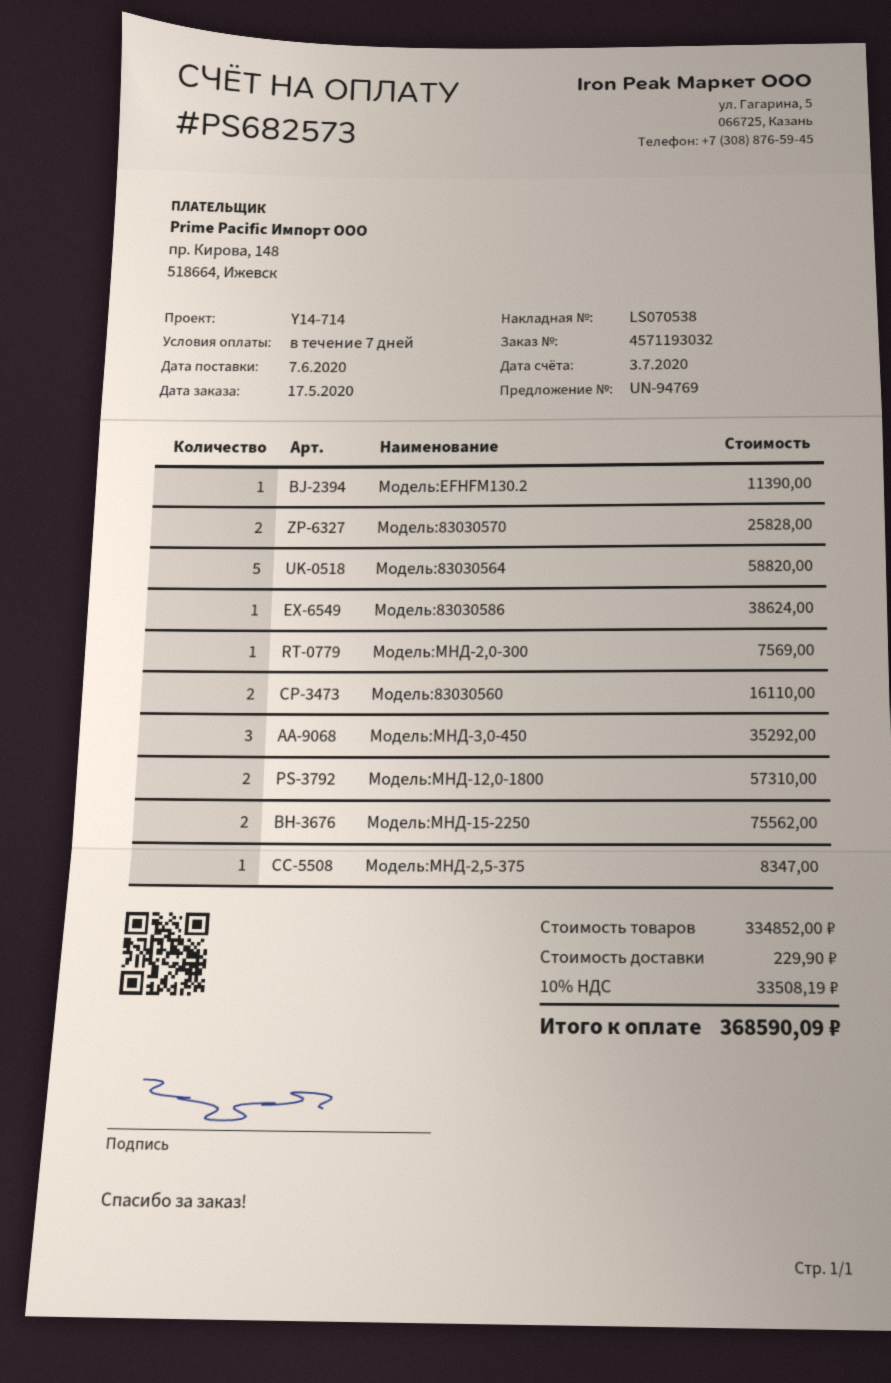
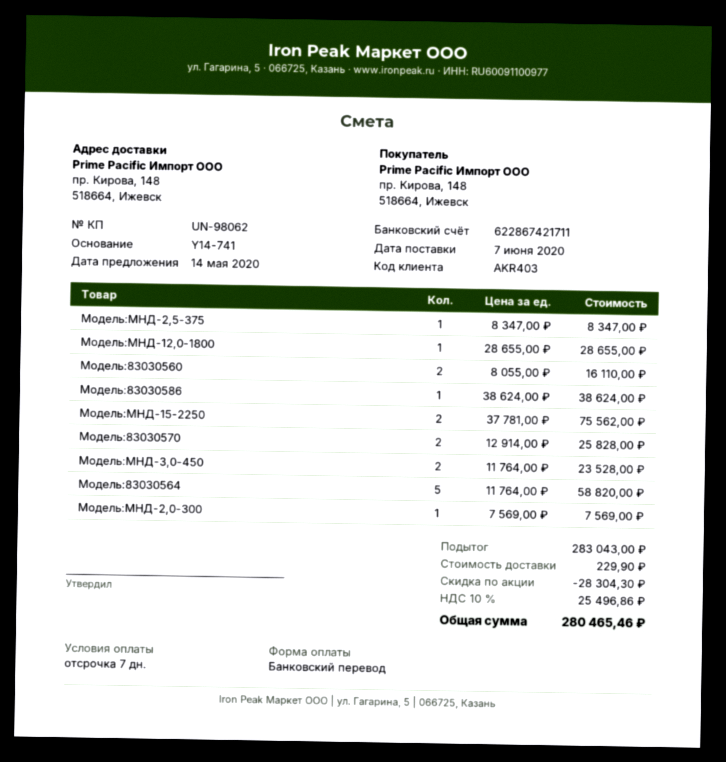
quote number: UN-94769 -> UN-98062
reference: Y14-714 -> Y14-741
Модель:EFHFM130.2: 1 for 11390.00 -> none
Модель:МНД-3,0-450: 3 for 35292.00 -> 2 for 23528.00
Модель:МНД-12,0-1800: 2 for 57310.00 -> 1 for 28655.00
subtotal: 334852.00 -> 283043.00
discount: none -> 28304.30
tax: 10% = 33508.19 -> 10% = 25496.86
total: 368590.09 -> 280465.46

